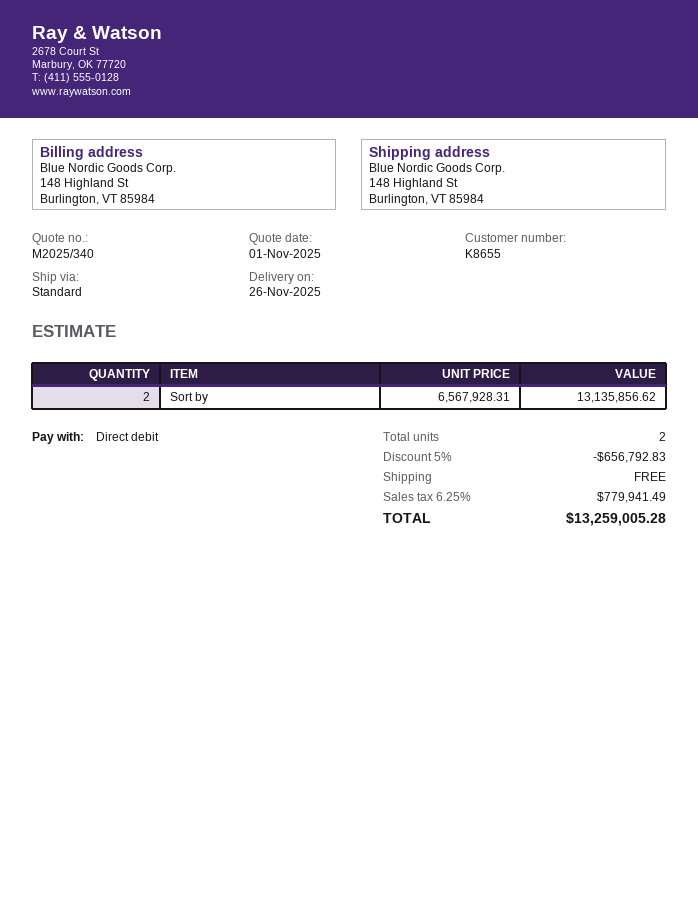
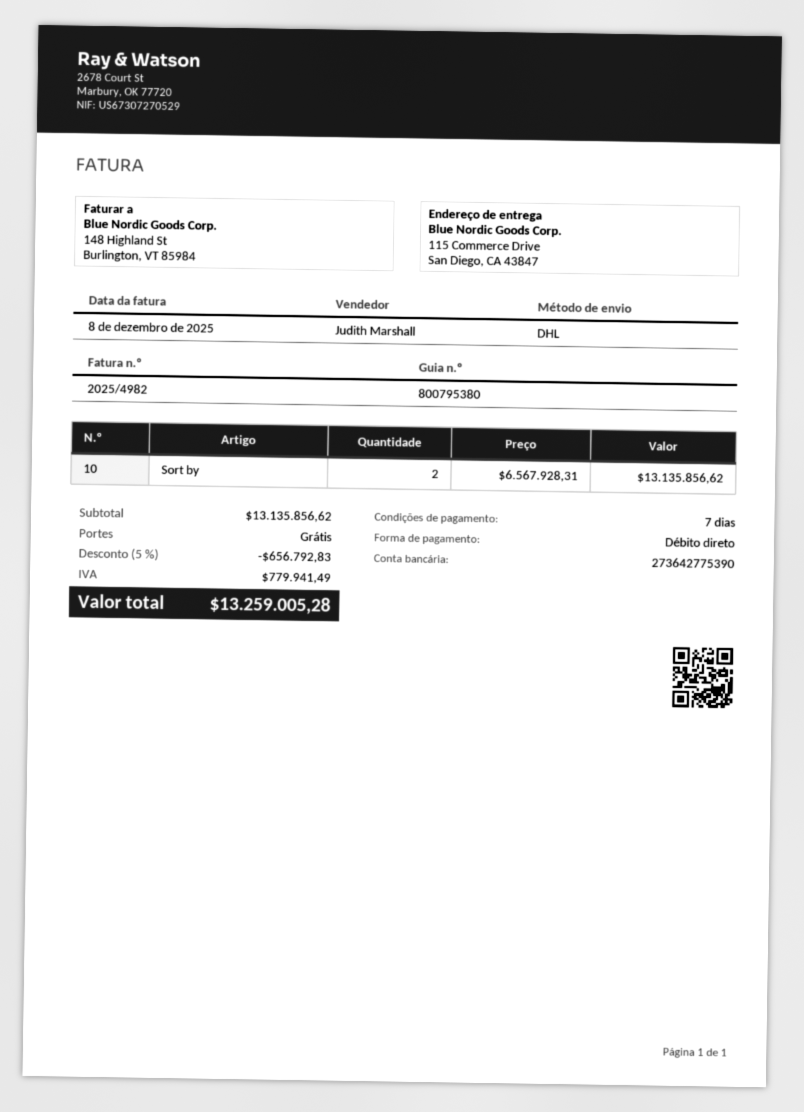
shipping method: standard -> DHL
ship to: 148 Highland St, Burlington, VT 85984 -> 115 Commerce Drive, San Diego, CA 43847

